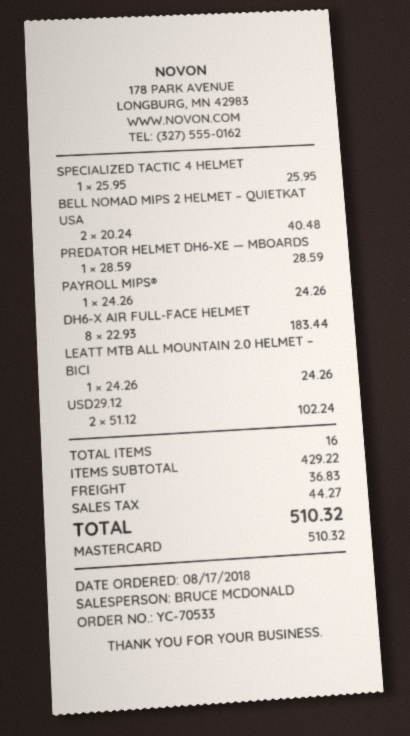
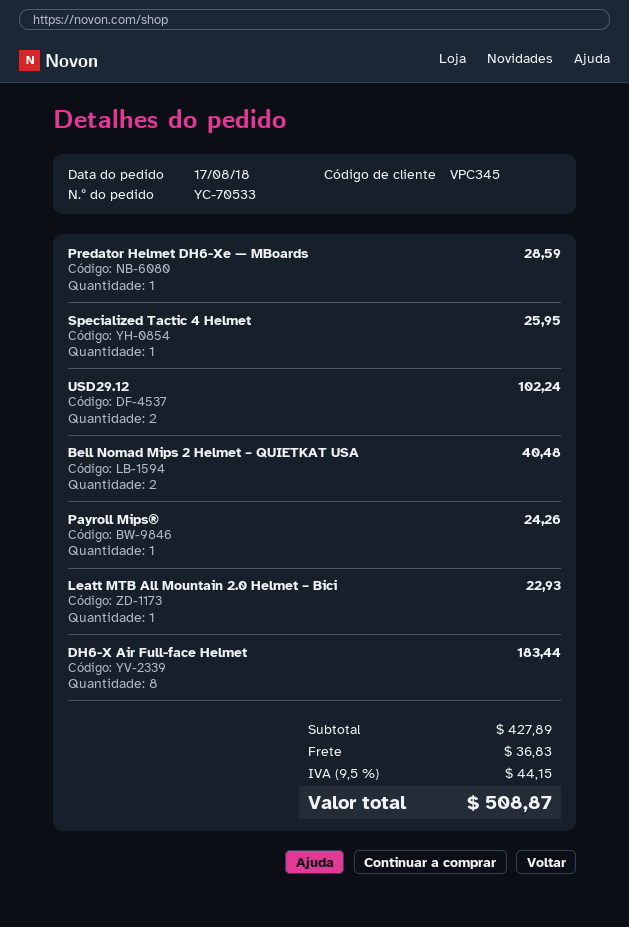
LEATT MTB ALL MOUNTAIN 2.0 HELMET – BICI: 1 for 24.26 -> 1 for 22.93
subtotal: 429.22 -> 427.89
tax: 44.27 -> 44.15
total: 510.32 -> 508.87

